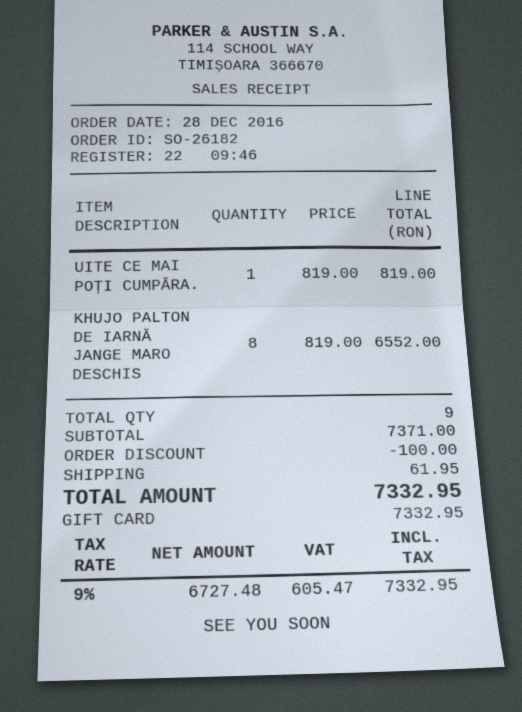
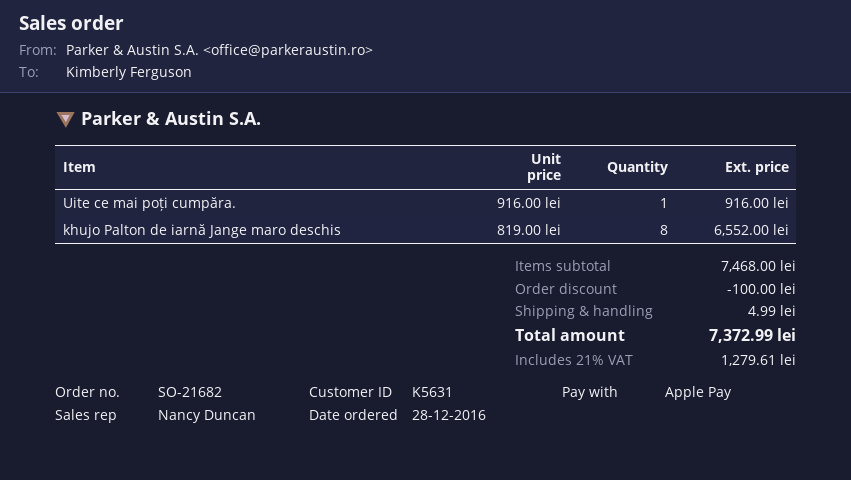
order number: SO-26182 -> SO-21682
payment method: gift card -> Apple Pay
UITE CE MAI POȚI CUMPĂRA.: 1 x 819.00 = 819.00 -> 1 x 916.00 = 916.00
subtotal: 7371.00 -> 7468.00
shipping: 61.95 -> 4.99
tax: 9% = 605.47 -> 21% = 1279.61
total: 7332.95 -> 7372.99

